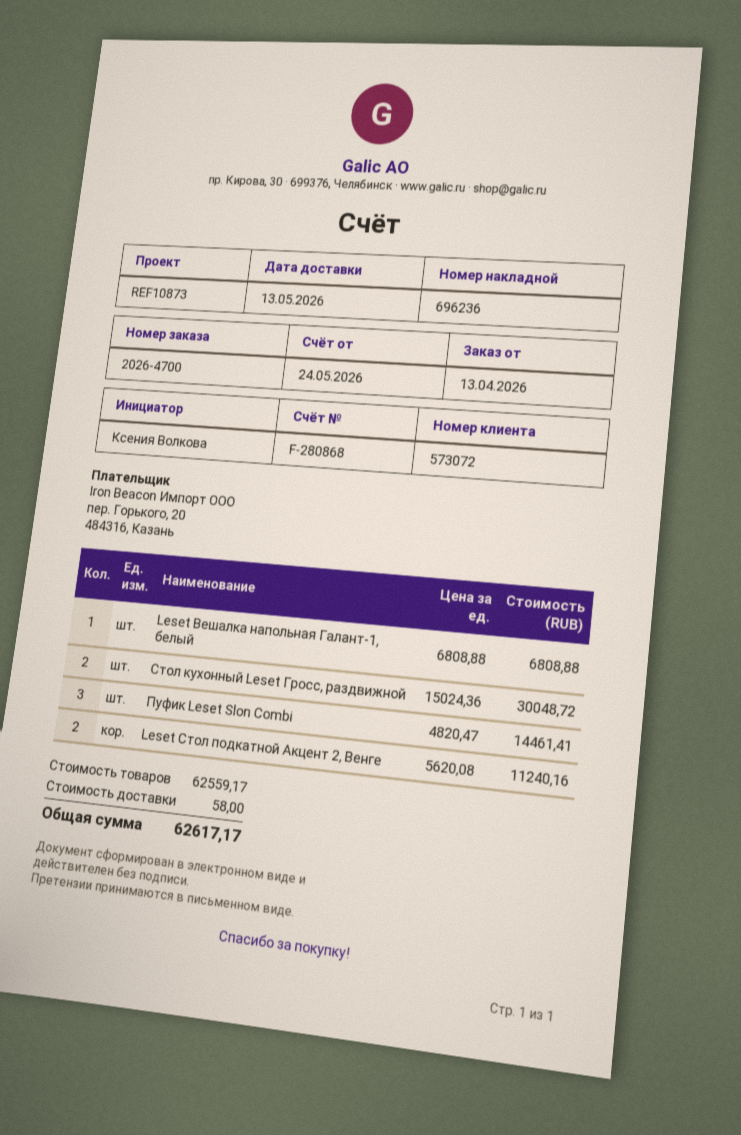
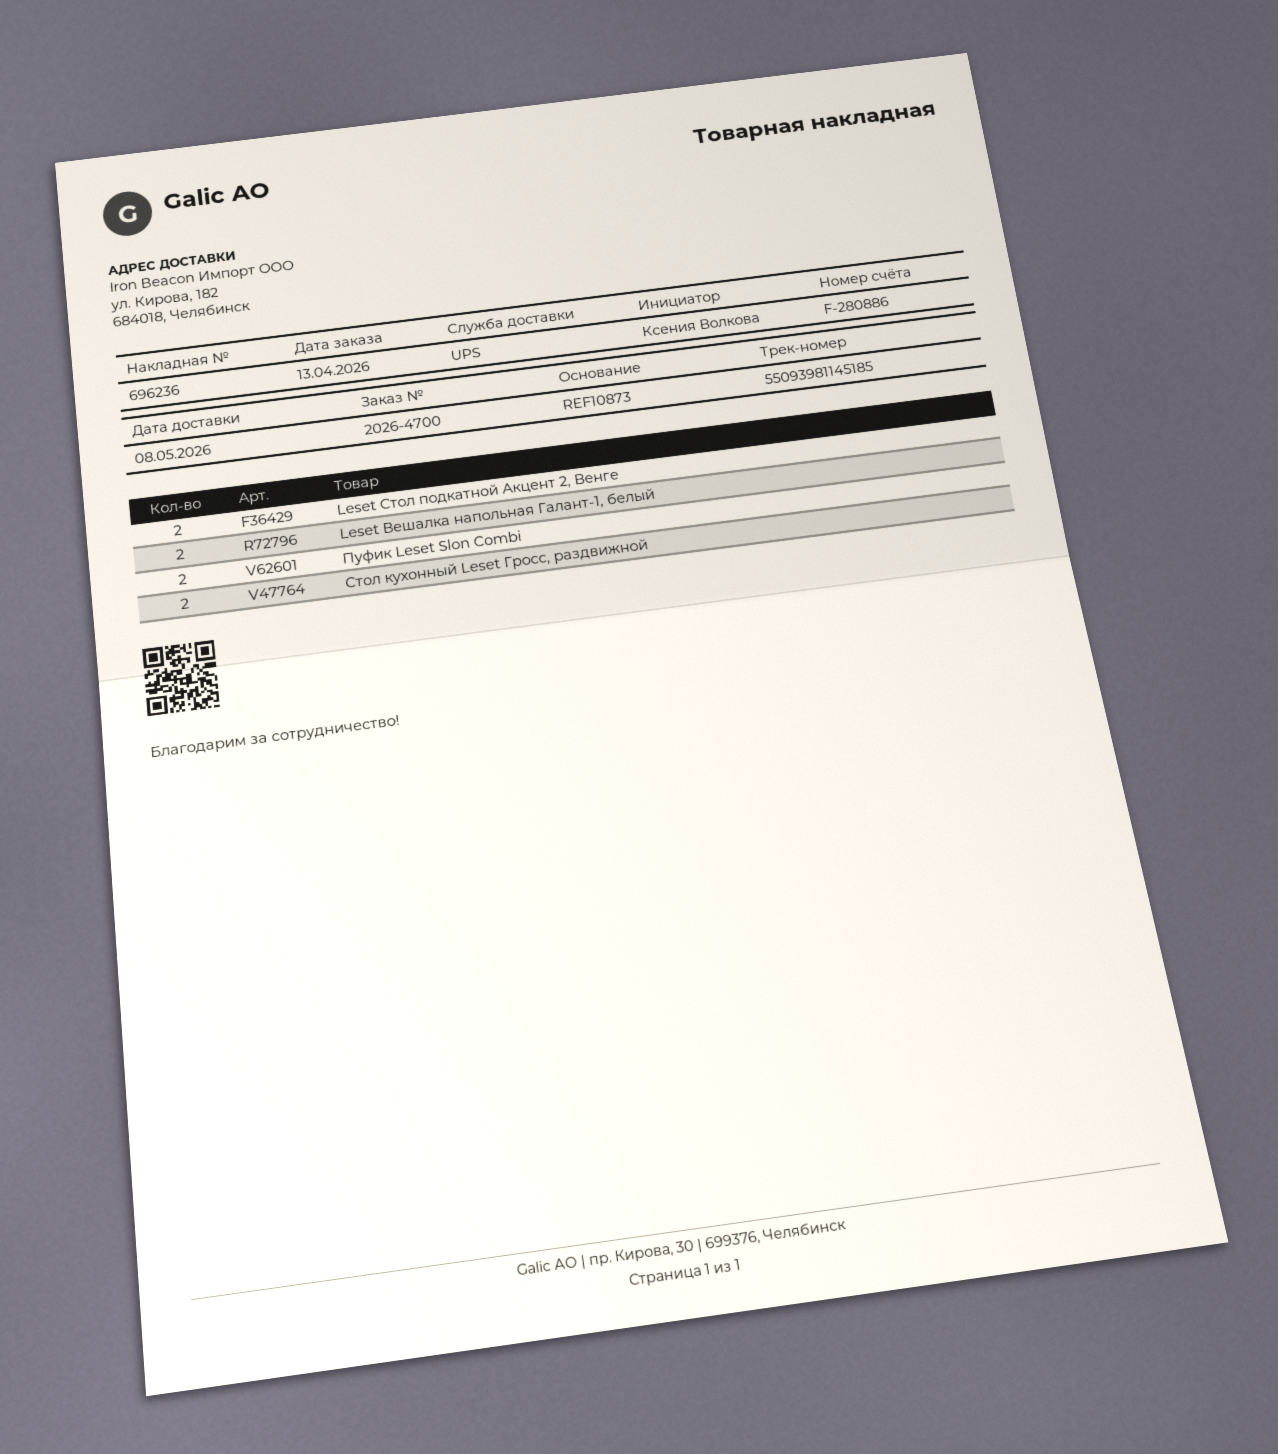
delivery date: 2026-05-13 -> 2026-05-08
invoice number: F-280868 -> F-280886
Leset Вешалка напольная Галант-1, белый: 1 -> 2
Пуфик Leset Slon Combi: 3 -> 2

